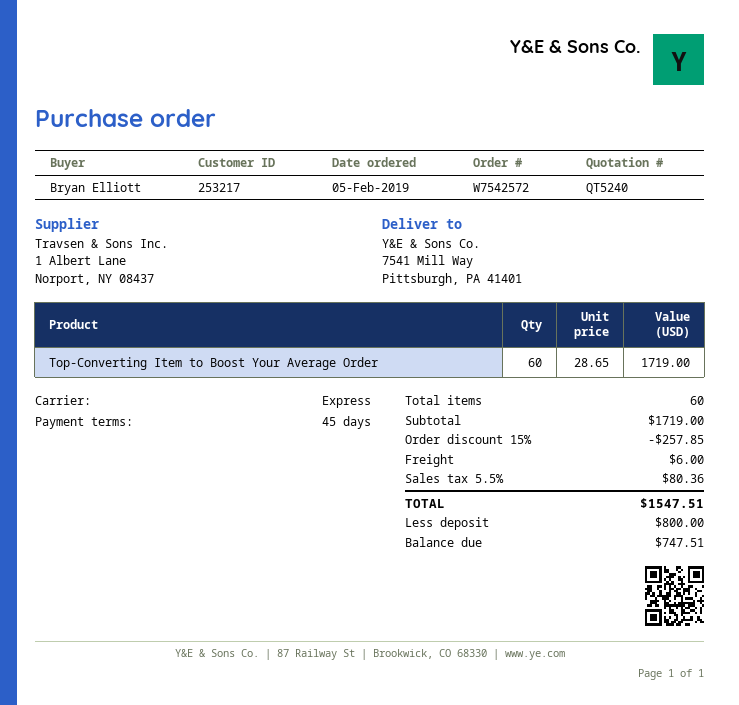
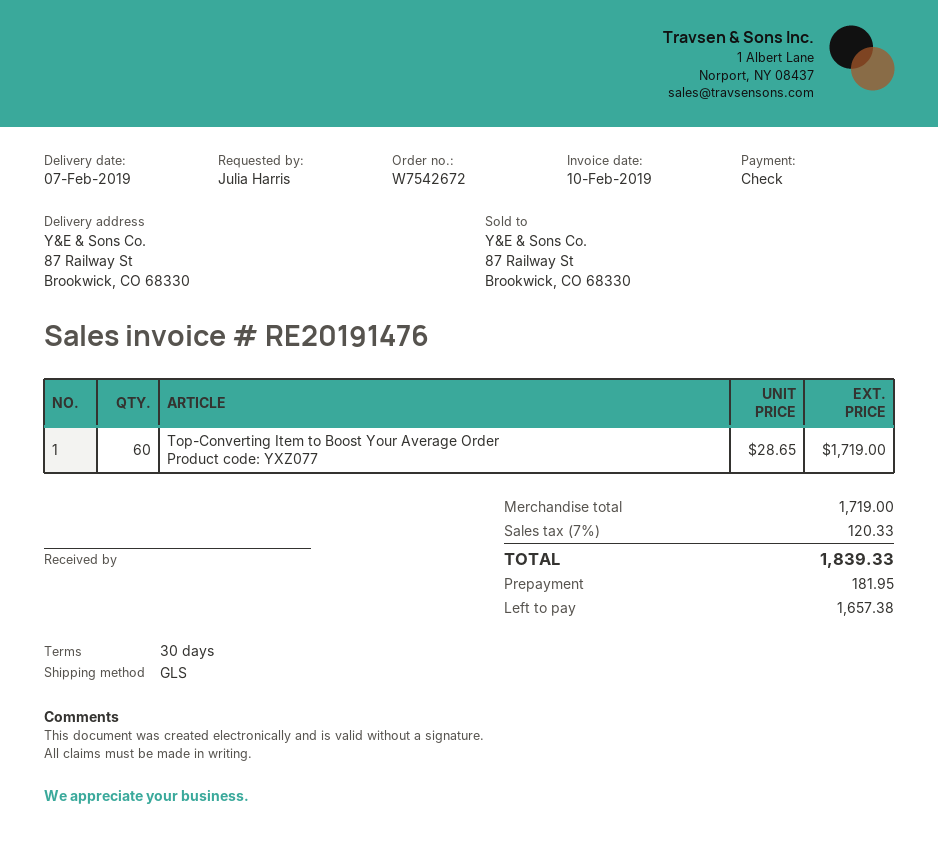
order number: W7542572 -> W7542672
payment terms: 45 days -> 30 days
ordered by: Bryan Elliott -> Julia Harris
shipping method: express -> GLS
ship to: 7541 Mill Way, Pittsburgh, PA 41401 -> 87 Railway St, Brookwick, CO 68330
discount: 15% = 257.85 -> none
shipping: 6.00 -> none
tax: 5.5% = 80.36 -> 7% = 120.33
total: 1547.51 -> 1839.33
deposit: 800.00 -> 181.95
balance: 747.51 -> 1657.38

